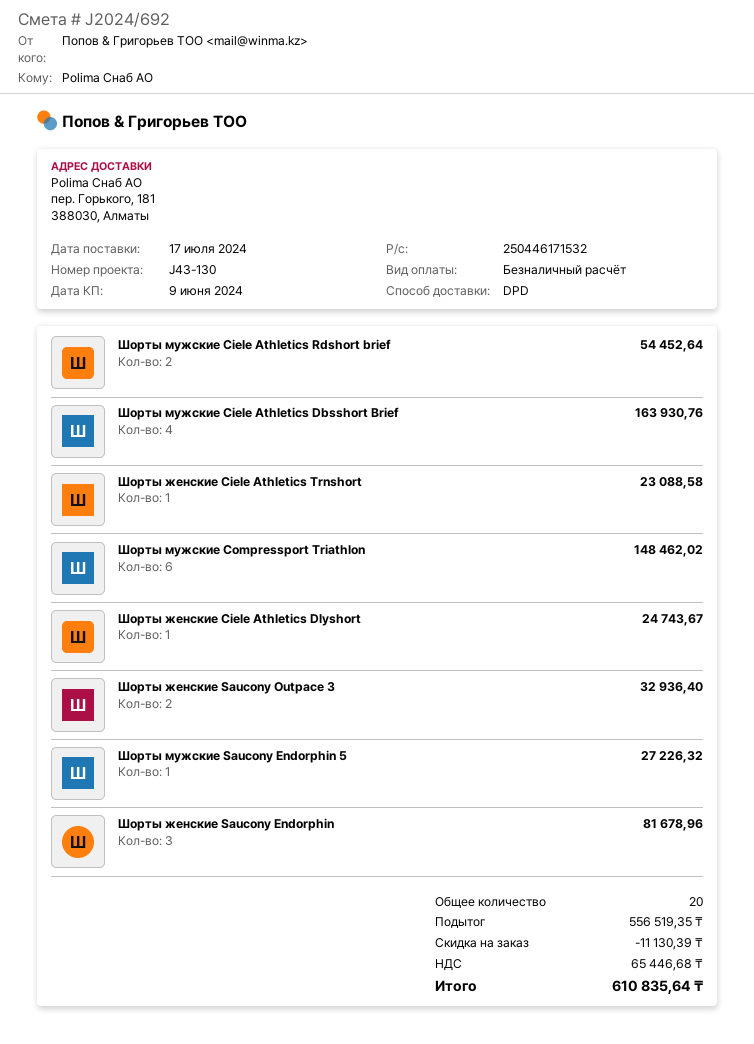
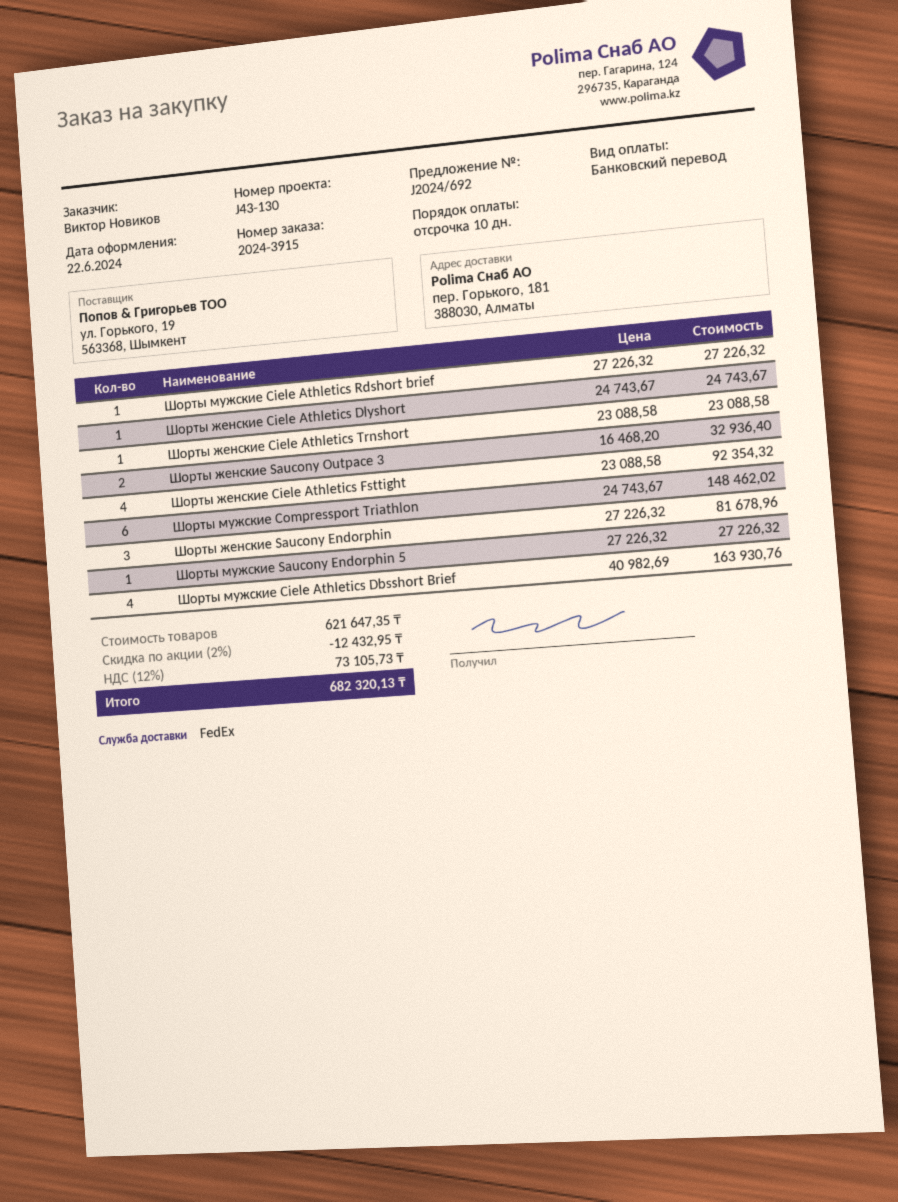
shipping method: DPD -> FedEx
Шорты мужские Ciele Athletics Rdshort brief: 2 for 54452.64 -> 1 for 27226.32
Шорты женские Ciele Athletics Fsttight: none -> 4 for 92354.32
subtotal: 556519.35 -> 621647.35
discount: 11130.39 -> 12432.95
tax: 65446.68 -> 73105.73
total: 610835.64 -> 682320.13

